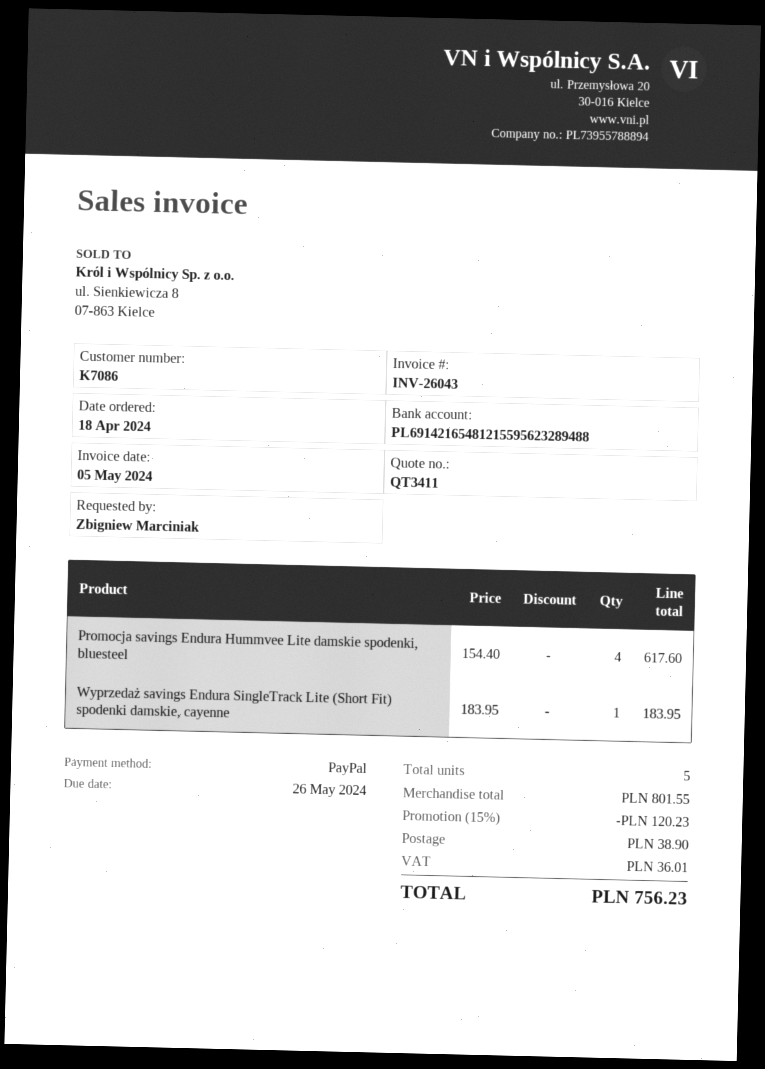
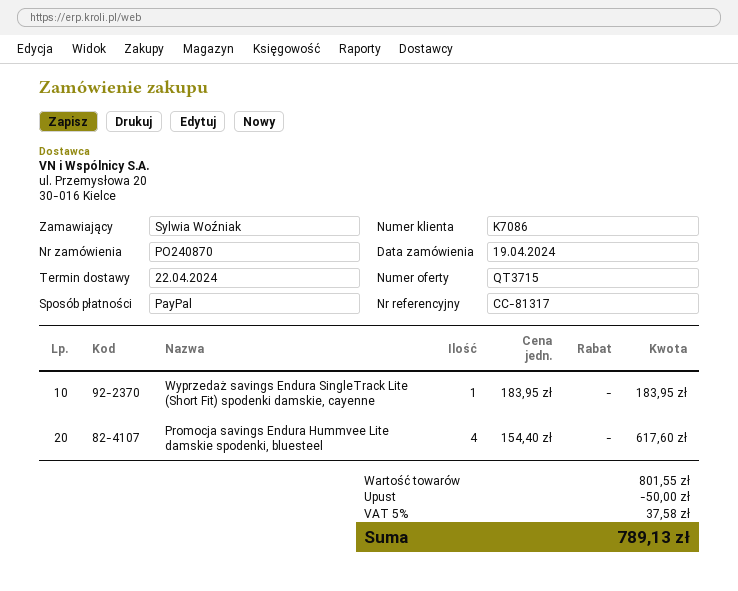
quote number: QT3411 -> QT3715
order date: 2024-04-18 -> 2024-04-19
ordered by: Zbigniew Marciniak -> Sylwia Woźniak
discount: 120.23 -> 50.00
shipping: 38.90 -> none
tax: 36.01 -> 37.58
total: 756.23 -> 789.13

